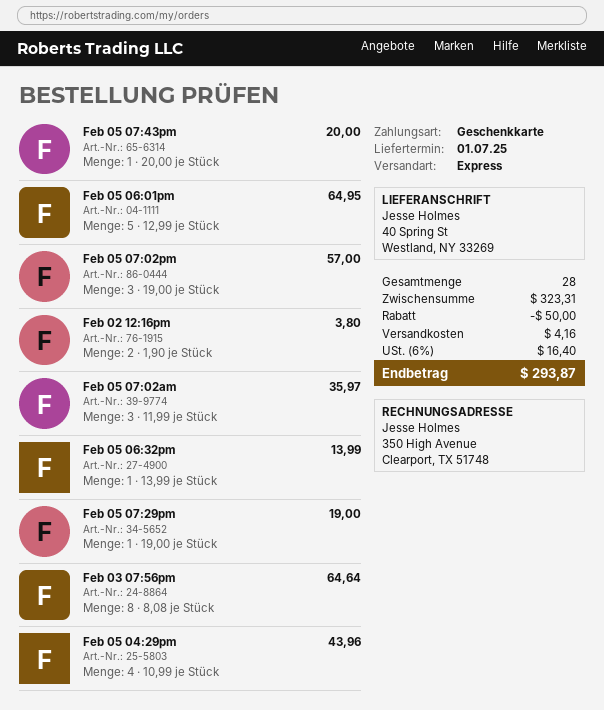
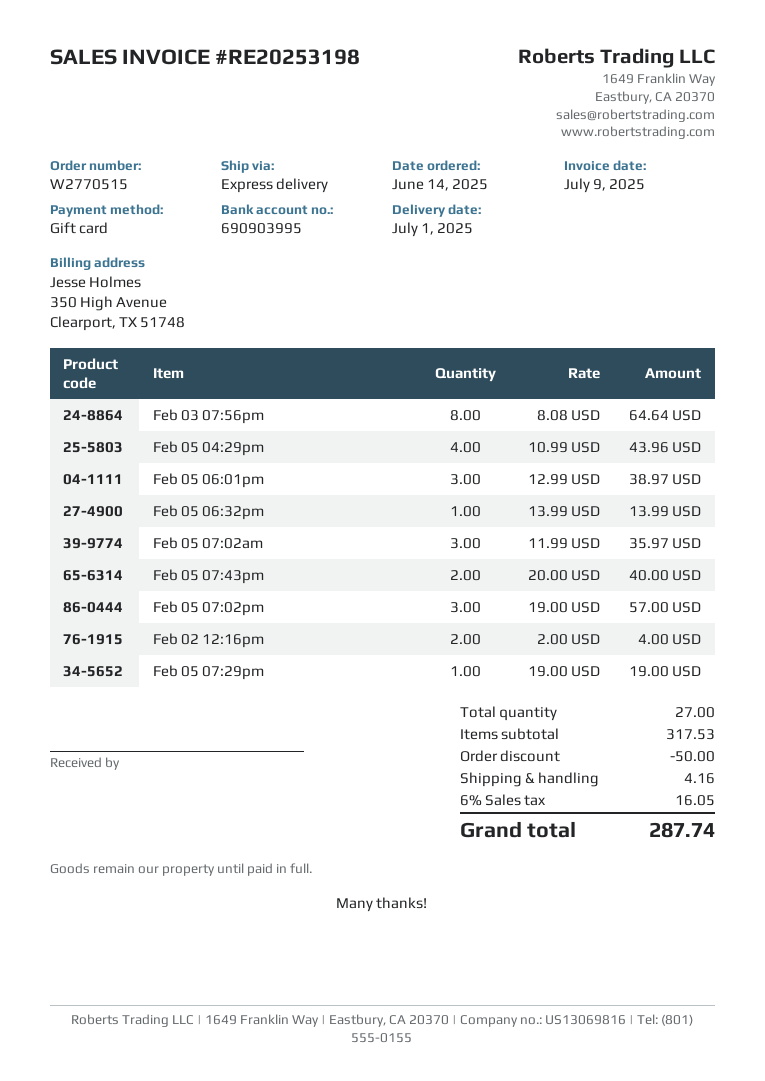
Feb 05 07:43pm: 1 x 20.00 = 20.00 -> 2 x 20.00 = 40.00
Feb 05 06:01pm: 5 x 12.99 = 64.95 -> 3 x 12.99 = 38.97
Feb 02 12:16pm: 2 x 1.90 = 3.80 -> 2 x 2.00 = 4.00
total quantity: 28 -> 27
subtotal: 323.31 -> 317.53
tax: 6% = 16.40 -> 6% = 16.05
total: 293.87 -> 287.74

